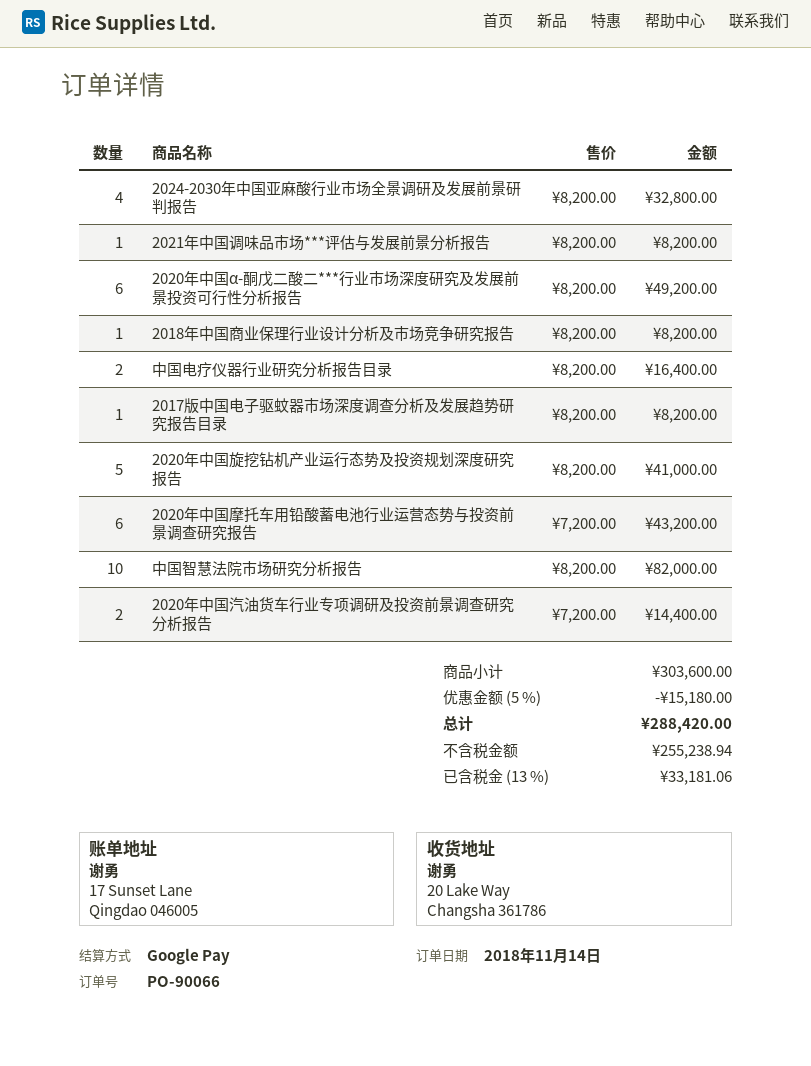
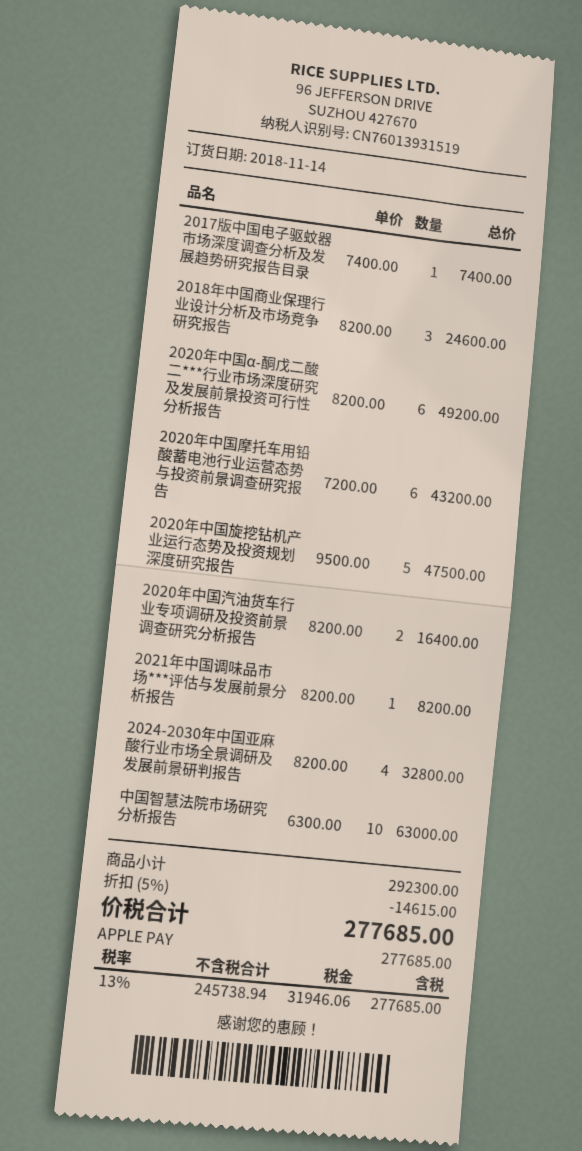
payment method: Google Pay -> Apple Pay
2018年中国商业保理行业设计分析及市场竞争研究报告: 1 x 8200.00 = 8200.00 -> 3 x 8200.00 = 24600.00
中国电疗仪器行业研究分析报告目录: 2 x 8200.00 = 16400.00 -> none
2017版中国电子驱蚊器市场深度调查分析及发展趋势研究报告目录: 1 x 8200.00 = 8200.00 -> 1 x 7400.00 = 7400.00
2020年中国旋挖钻机产业运行态势及投资规划深度研究报告: 5 x 8200.00 = 41000.00 -> 5 x 9500.00 = 47500.00
中国智慧法院市场研究分析报告: 10 x 8200.00 = 82000.00 -> 10 x 6300.00 = 63000.00
2020年中国汽油货车行业专项调研及投资前景调查研究分析报告: 2 x 7200.00 = 14400.00 -> 2 x 8200.00 = 16400.00
subtotal: 303600.00 -> 292300.00
discount: 5% = 15180.00 -> 5% = 14615.00
net: 255238.94 -> 245738.94
tax: 13% = 33181.06 -> 13% = 31946.06
total: 288420.00 -> 277685.00

